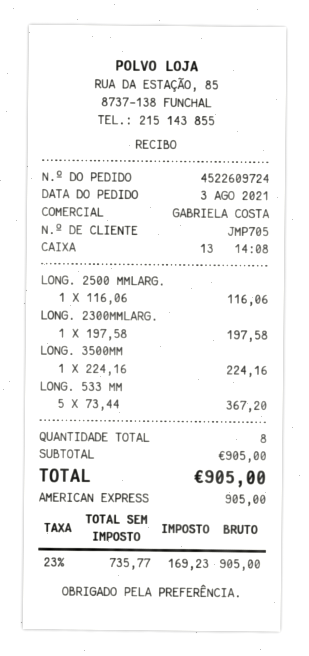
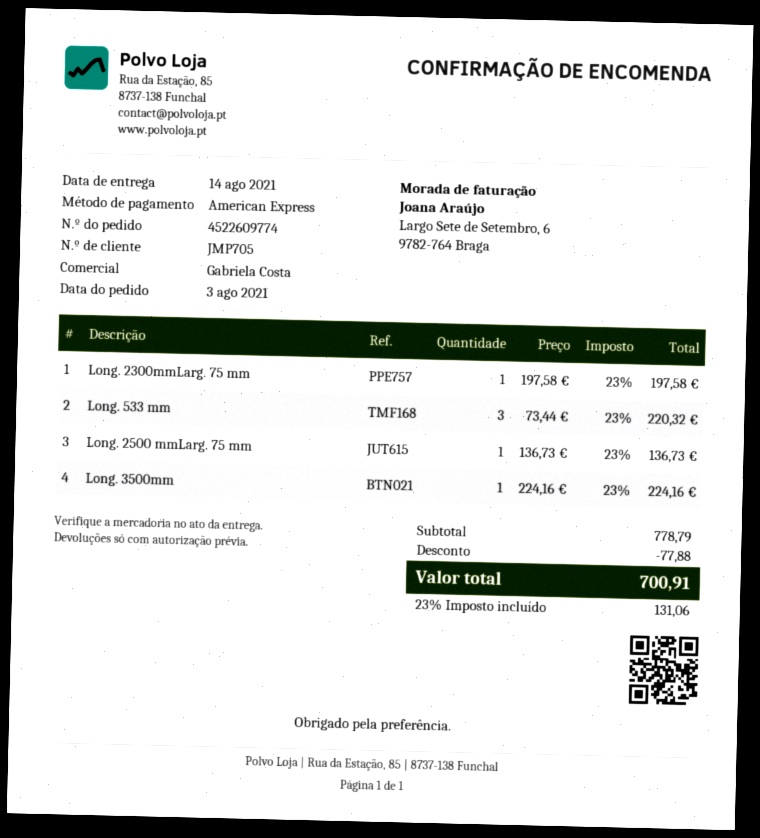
order number: 4522609724 -> 4522609774
LONG. 2500 MMLARG.: 1 x 116.06 = 116.06 -> 1 x 136.73 = 136.73
LONG. 533 MM: 5 x 73.44 = 367.20 -> 3 x 73.44 = 220.32
subtotal: 905.00 -> 778.79
discount: none -> 77.88
tax: 23% = 169.23 -> 23% = 131.06
total: 905.00 -> 700.91

